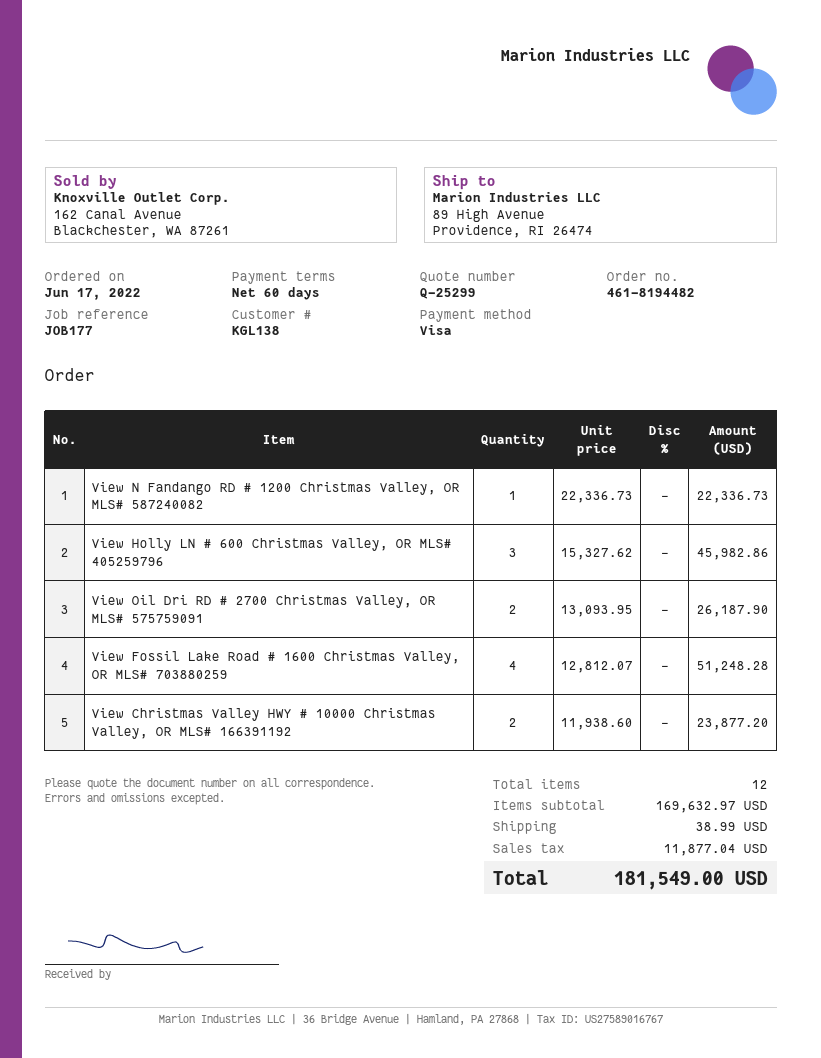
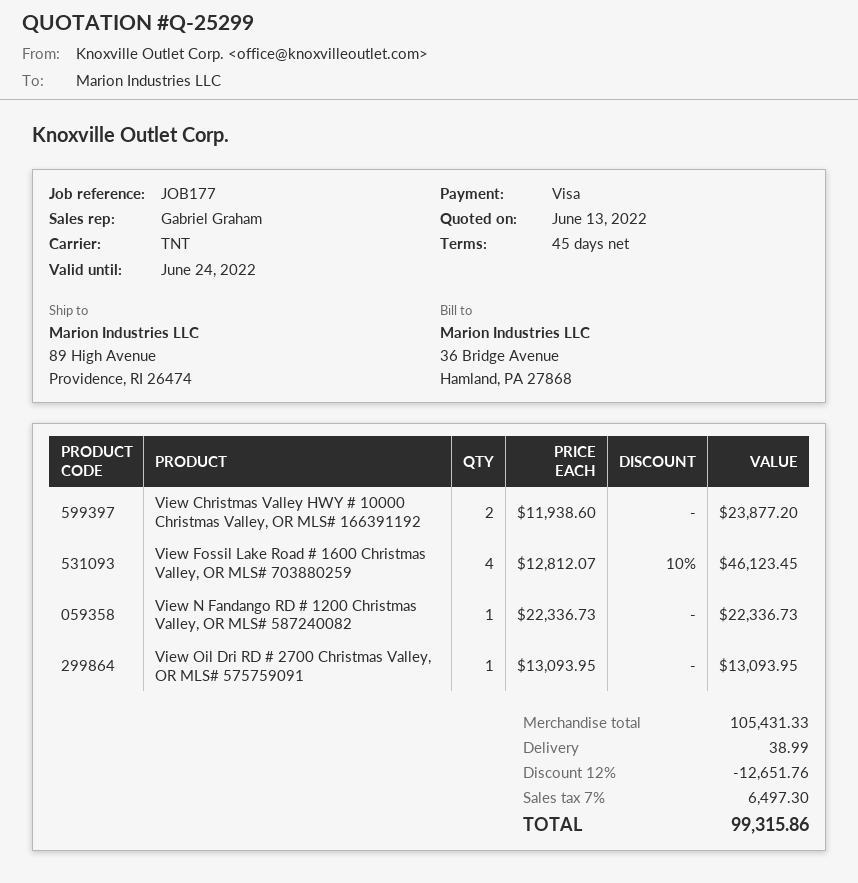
payment terms: 60 days -> 45 days
View Holly LN # 600 Christmas Valley, OR MLS# 405259796: 3 x 15327.62 = 45982.86 -> none
View Oil Dri RD # 2700 Christmas Valley, OR MLS# 575759091: 2 x 13093.95 = 26187.90 -> 1 x 13093.95 = 13093.95
View Fossil Lake Road # 1600 Christmas Valley, OR MLS# 703880259: 4 x 12812.07 = 51248.28 -> 4 x 12812.07 - 10% = 46123.45
subtotal: 169632.97 -> 105431.33
discount: none -> 12% = 12651.76
tax: 11877.04 -> 6497.30
total: 181549.00 -> 99315.86

